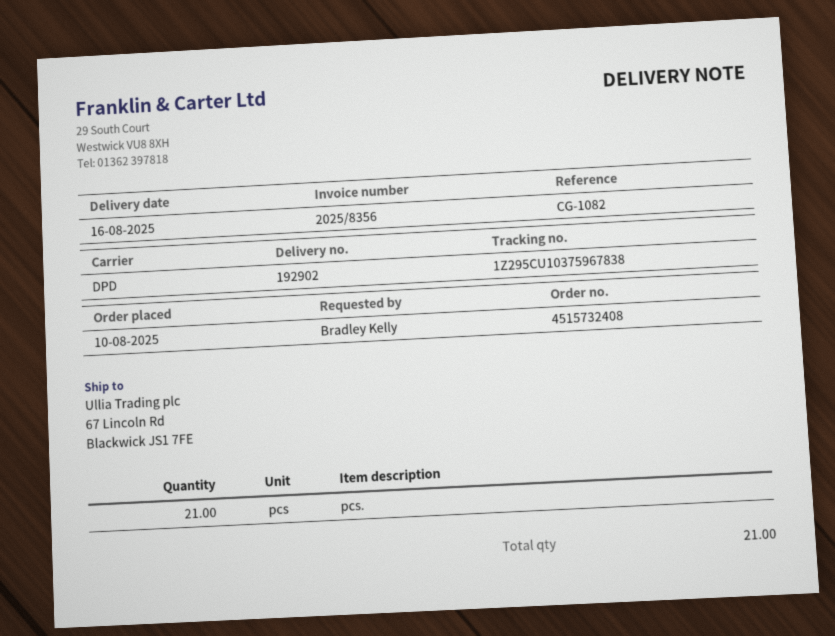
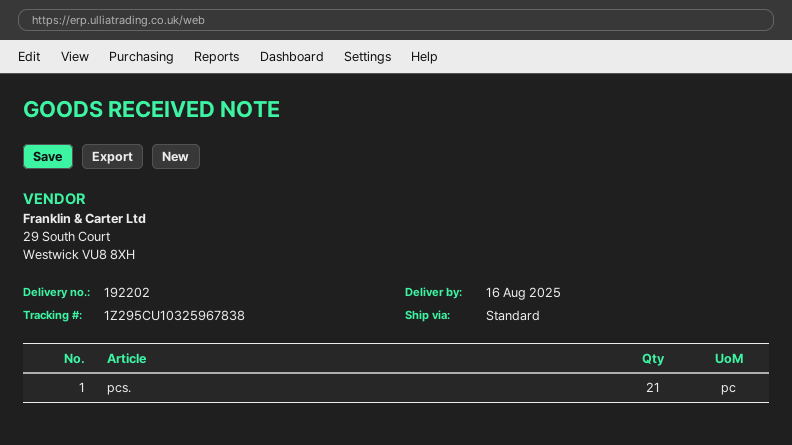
delivery note number: 192902 -> 192202
shipping method: DPD -> standard
tracking number: 1Z295CU10375967838 -> 1Z295CU10325967838

